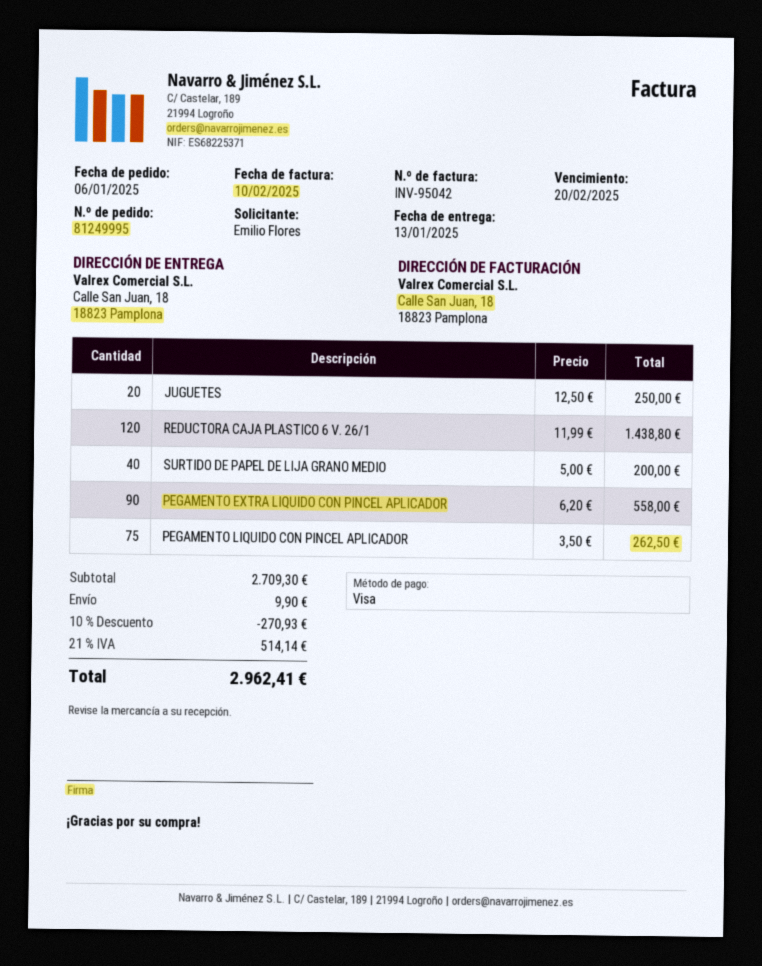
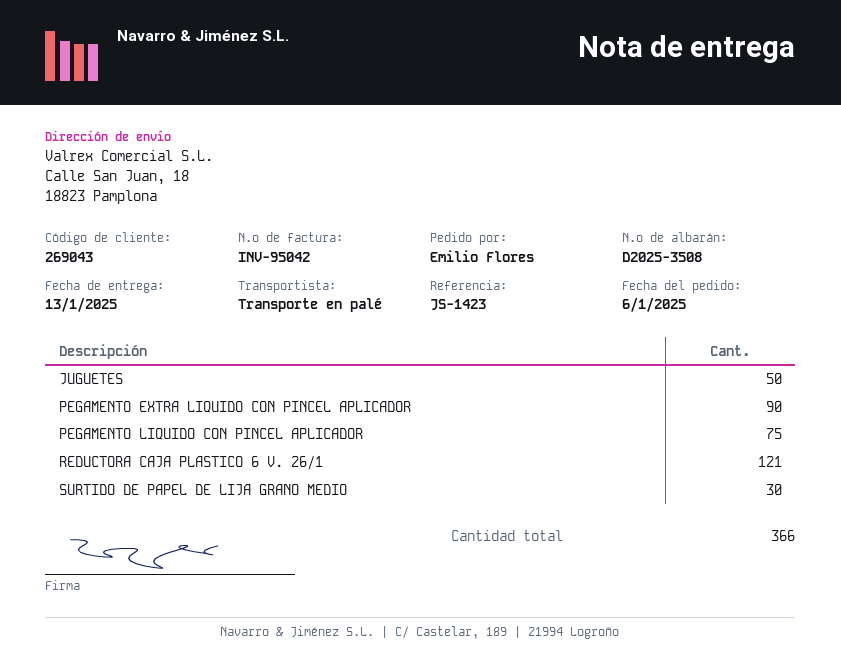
JUGUETES: 20 -> 50
REDUCTORA CAJA PLASTICO 6 V. 26/1: 120 -> 121
SURTIDO DE PAPEL DE LIJA GRANO MEDIO: 40 -> 30

